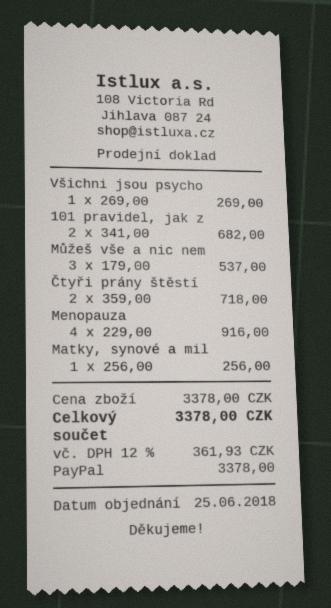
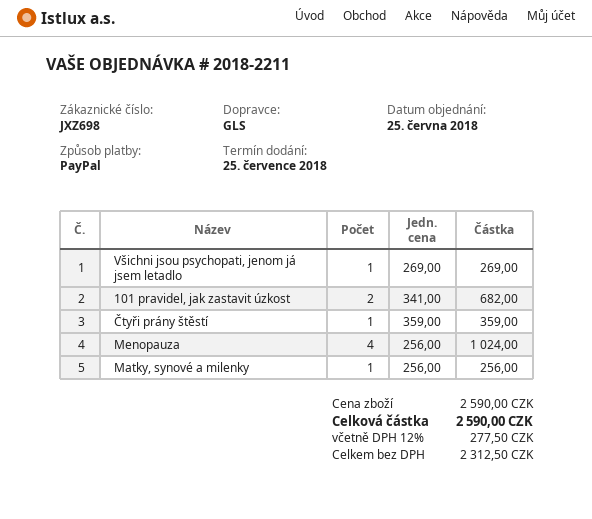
Můžeš vše a nic nem: 3 x 179.00 = 537.00 -> none
Čtyři prány štěstí: 2 x 359.00 = 718.00 -> 1 x 359.00 = 359.00
Menopauza: 4 x 229.00 = 916.00 -> 4 x 256.00 = 1024.00
subtotal: 3378.00 -> 2590.00
tax: 12% = 361.93 -> 12% = 277.50
total: 3378.00 -> 2590.00

